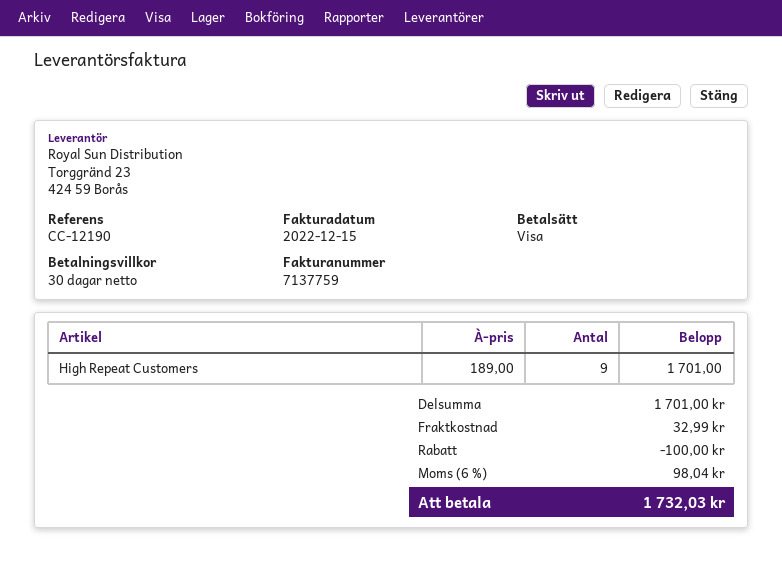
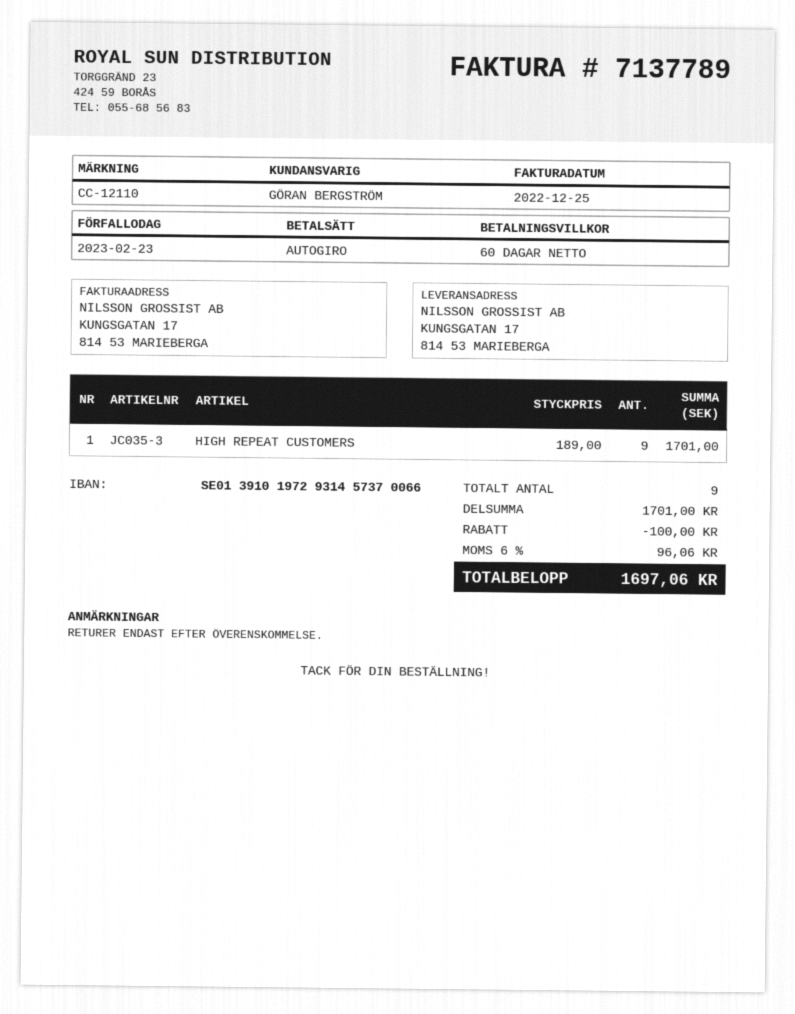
invoice number: 7137759 -> 7137789
invoice date: 2022-12-15 -> 2022-12-25
payment terms: 30 days -> 60 days
reference: CC-12190 -> CC-12110
payment method: Visa -> direct debit
shipping: 32.99 -> none
tax: 6% = 98.04 -> 6% = 96.06
total: 1732.03 -> 1697.06

